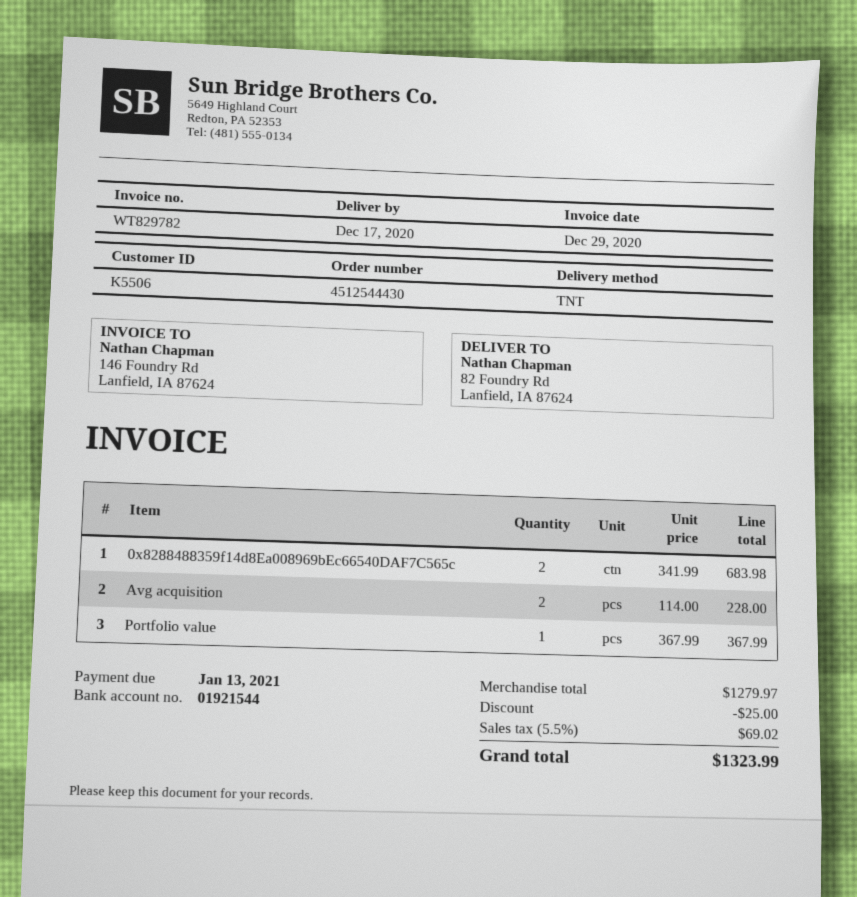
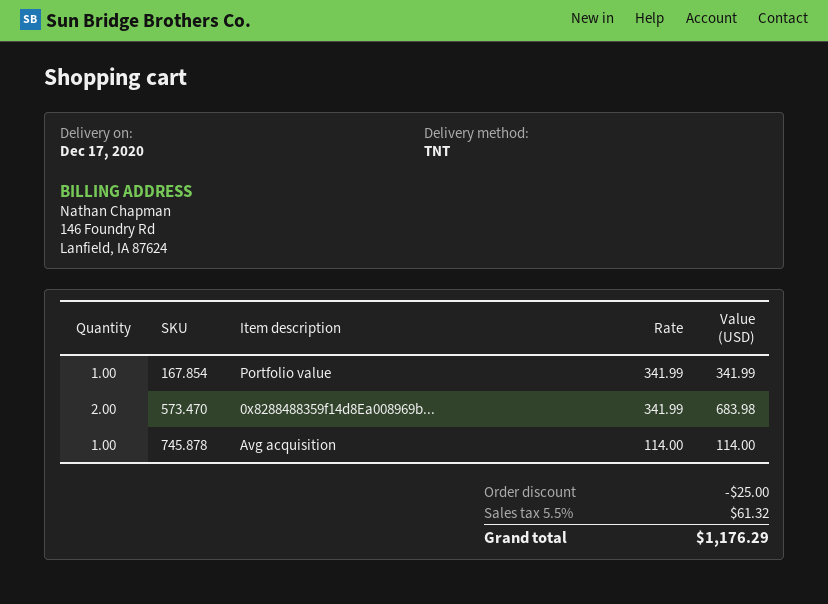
Avg acquisition: 2 x 114.00 = 228.00 -> 1 x 114.00 = 114.00
Portfolio value: 1 x 367.99 = 367.99 -> 1 x 341.99 = 341.99
tax: 5.5% = 69.02 -> 5.5% = 61.32
total: 1323.99 -> 1176.29

